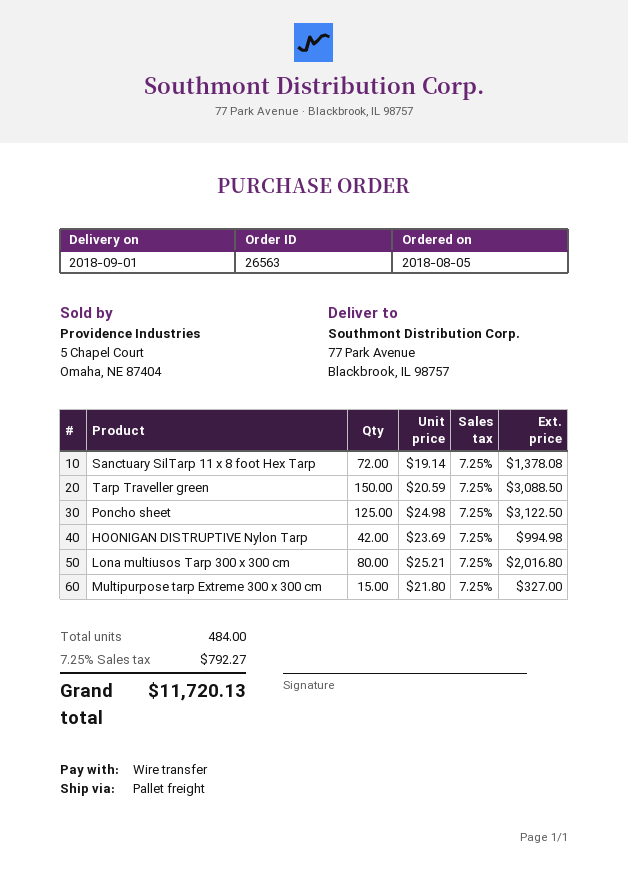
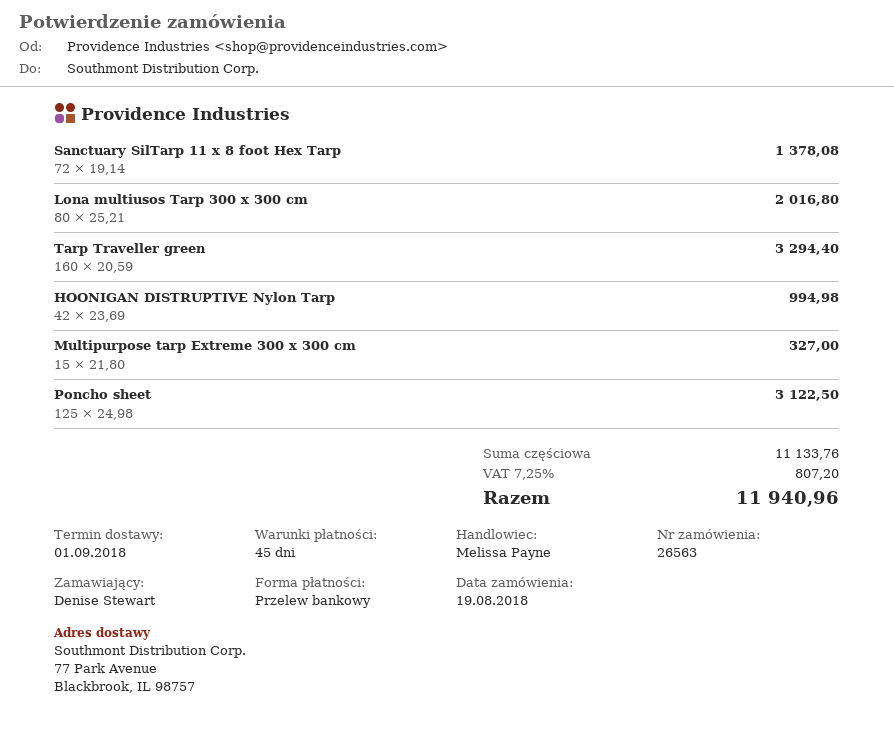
order date: 2018-08-05 -> 2018-08-19
Tarp Traveller green: 150 x 20.59 = 3088.50 -> 160 x 20.59 = 3294.40
tax: 7.25% = 792.27 -> 7.25% = 807.20
total: 11720.13 -> 11940.96

